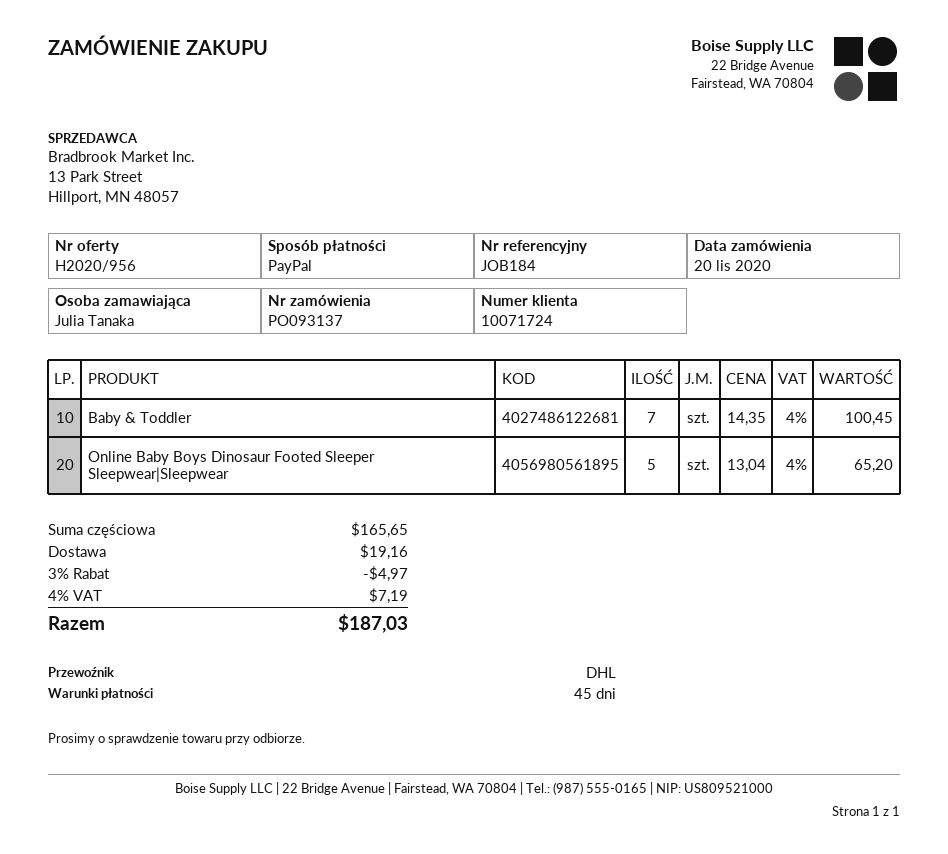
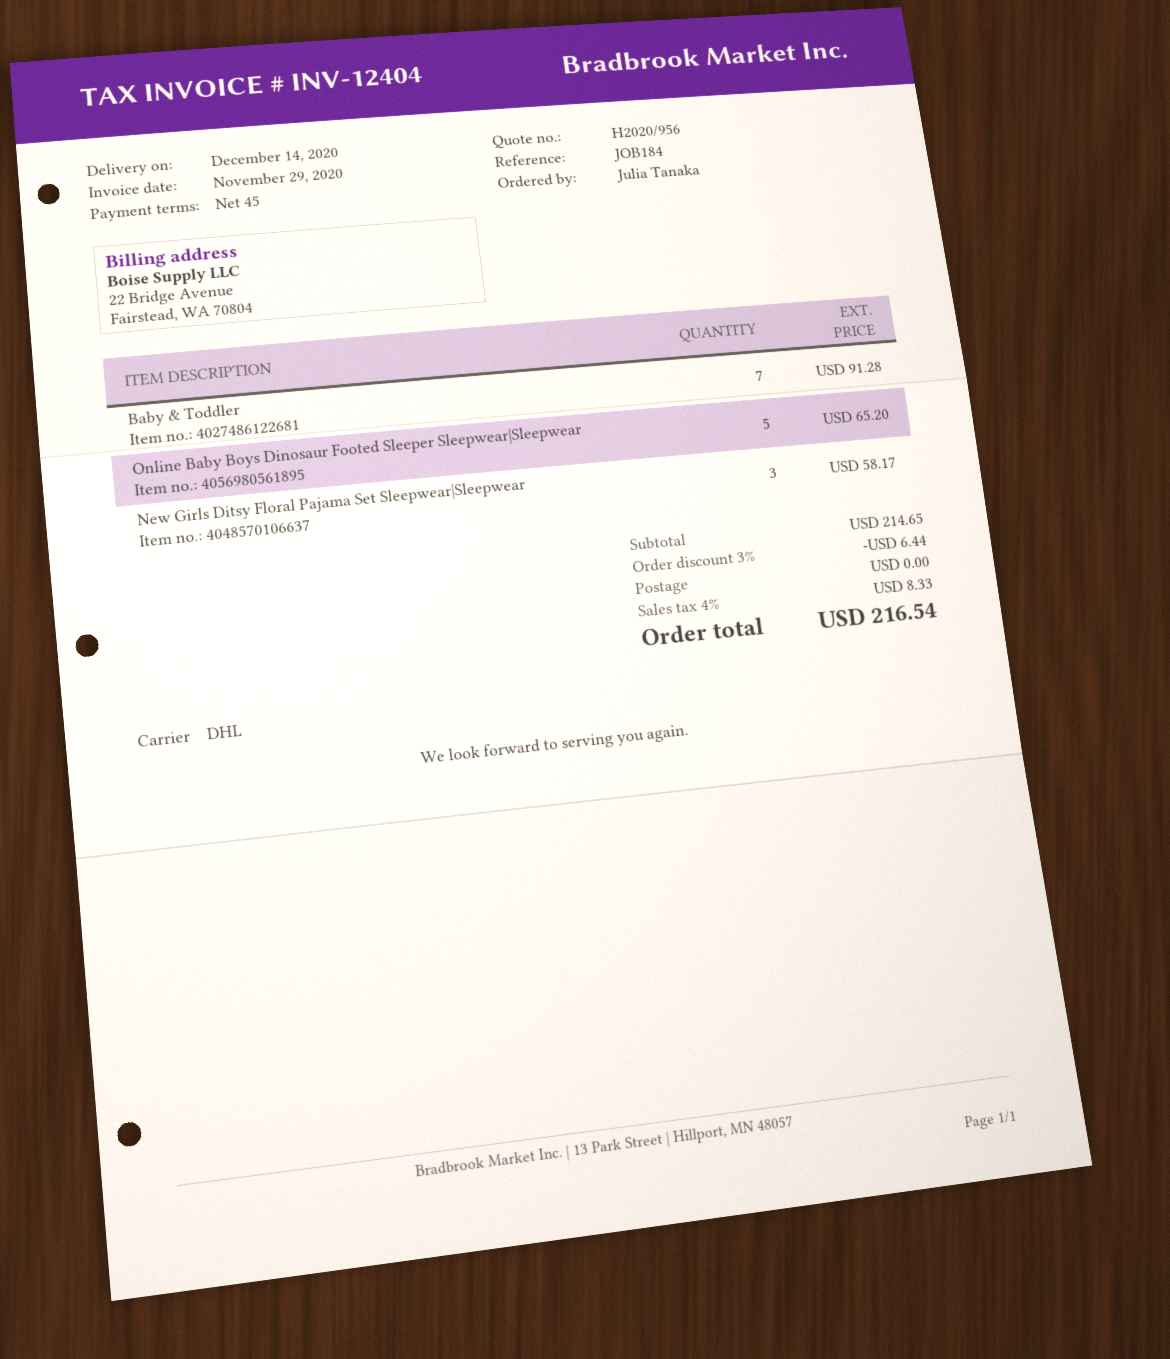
Baby & Toddler: 7 for 100.45 -> 7 for 91.28
New Girls Ditsy Floral Pajama Set Sleepwear|Sleepwear: none -> 3 for 58.17
subtotal: 165.65 -> 214.65
discount: 3% = 4.97 -> 3% = 6.44
shipping: 19.16 -> 0.00
tax: 4% = 7.19 -> 4% = 8.33
total: 187.03 -> 216.54

